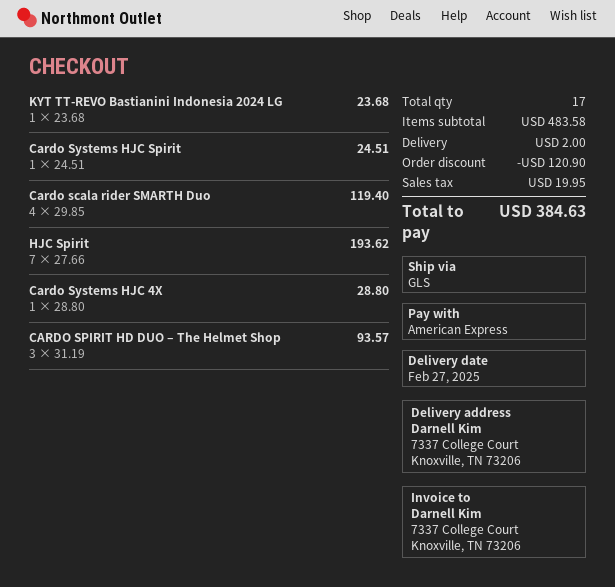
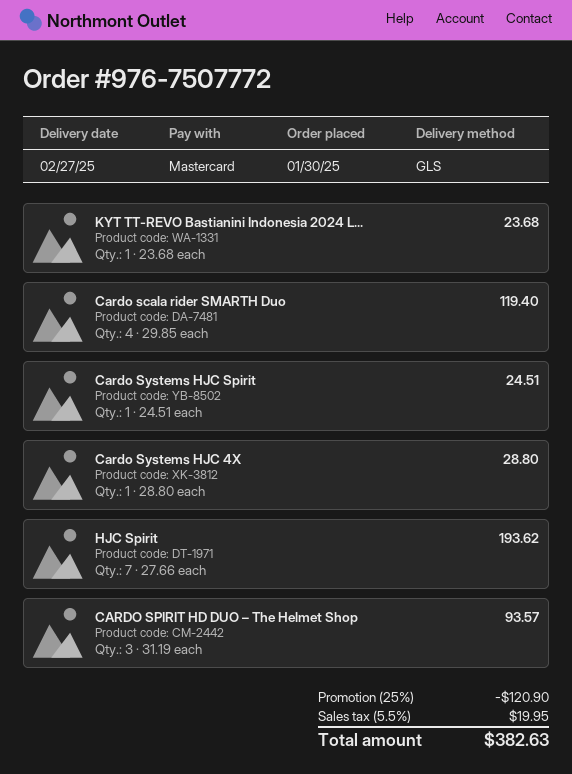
payment method: American Express -> Mastercard
shipping: 2.00 -> none
total: 384.63 -> 382.63

